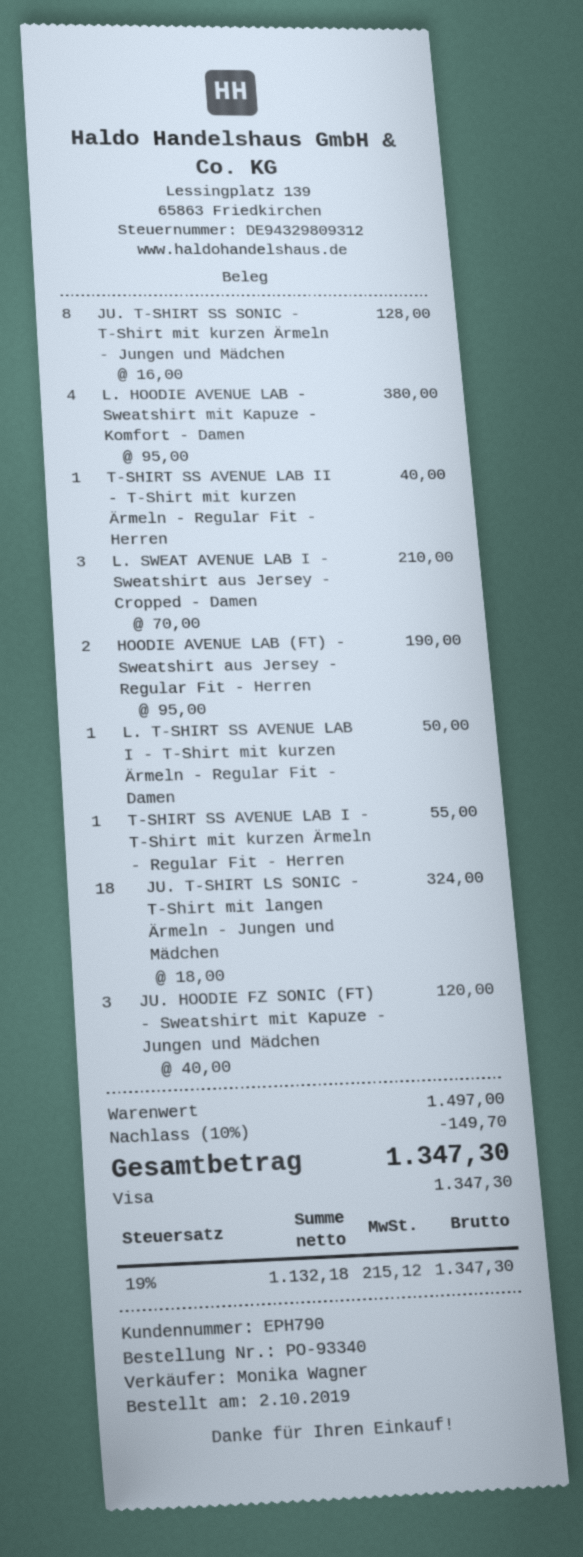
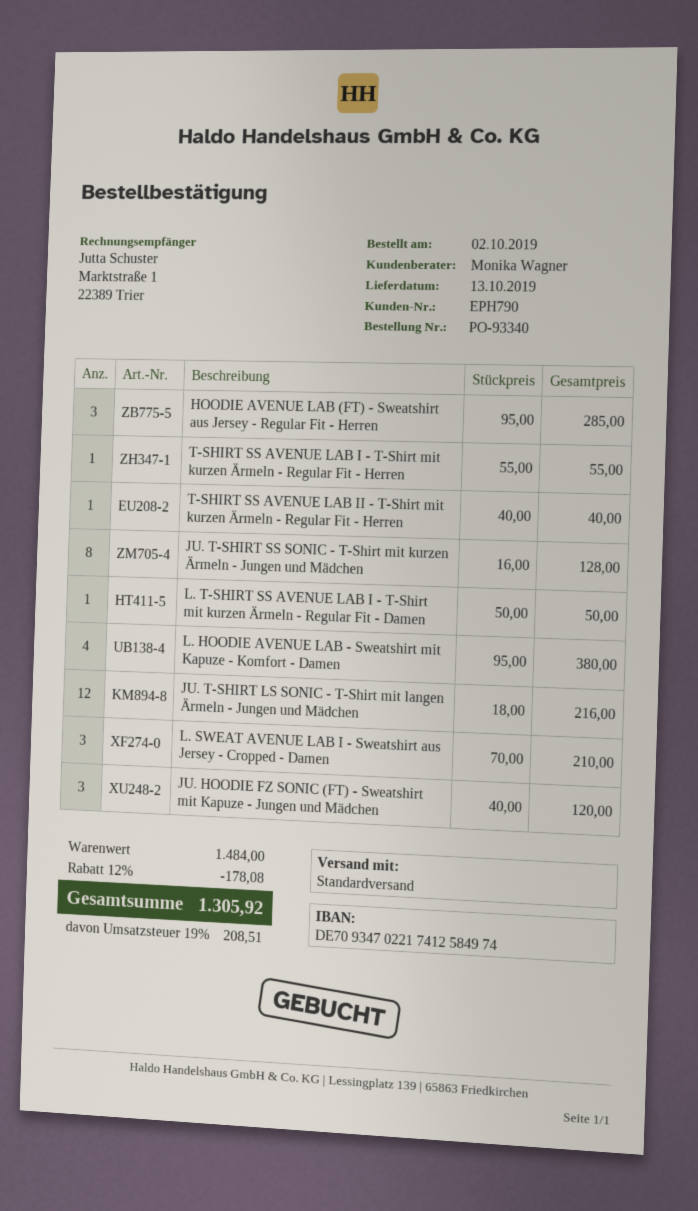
HOODIE AVENUE LAB (FT) - Sweatshirt aus Jersey - Regular Fit - Herren: 2 x 95.00 = 190.00 -> 3 x 95.00 = 285.00
JU. T-SHIRT LS SONIC - T-Shirt mit langen Ärmeln - Jungen und Mädchen: 18 x 18.00 = 324.00 -> 12 x 18.00 = 216.00
subtotal: 1497.00 -> 1484.00
discount: 10% = 149.70 -> 12% = 178.08
tax: 19% = 215.12 -> 19% = 208.51
total: 1347.30 -> 1305.92

